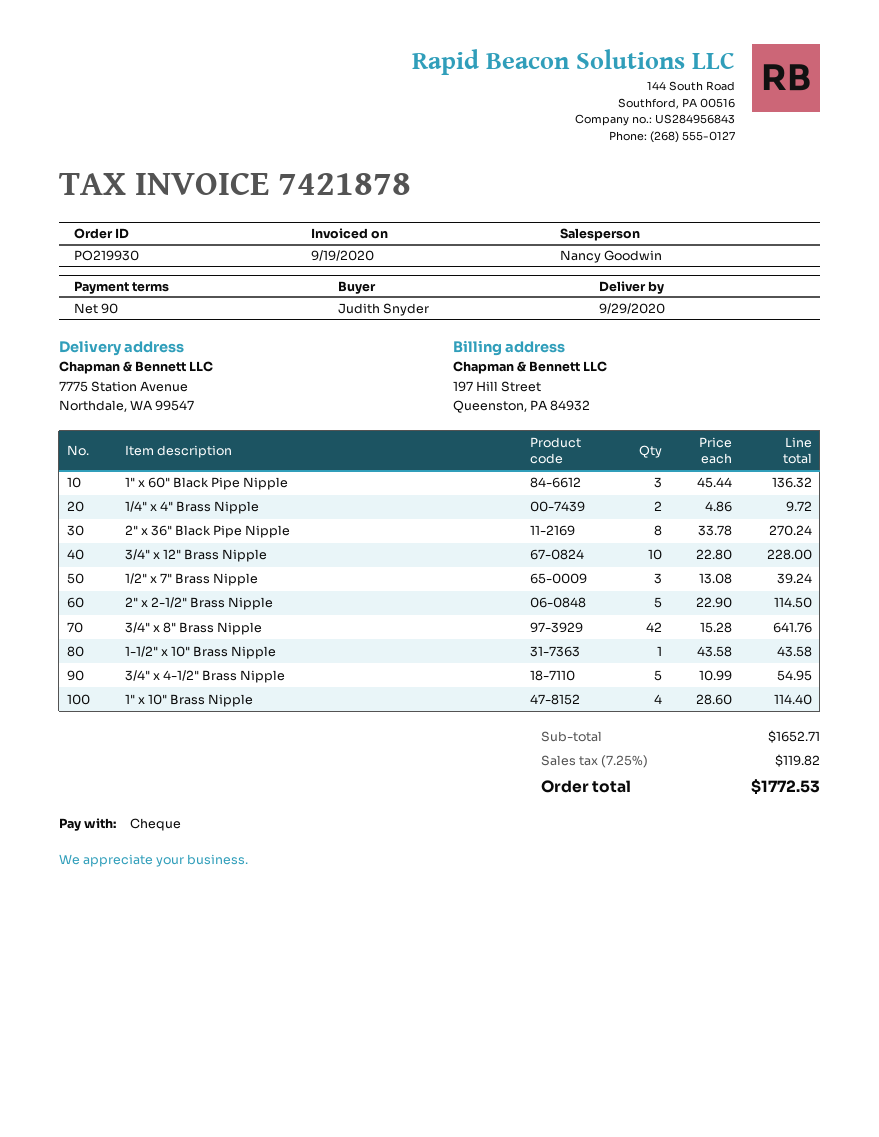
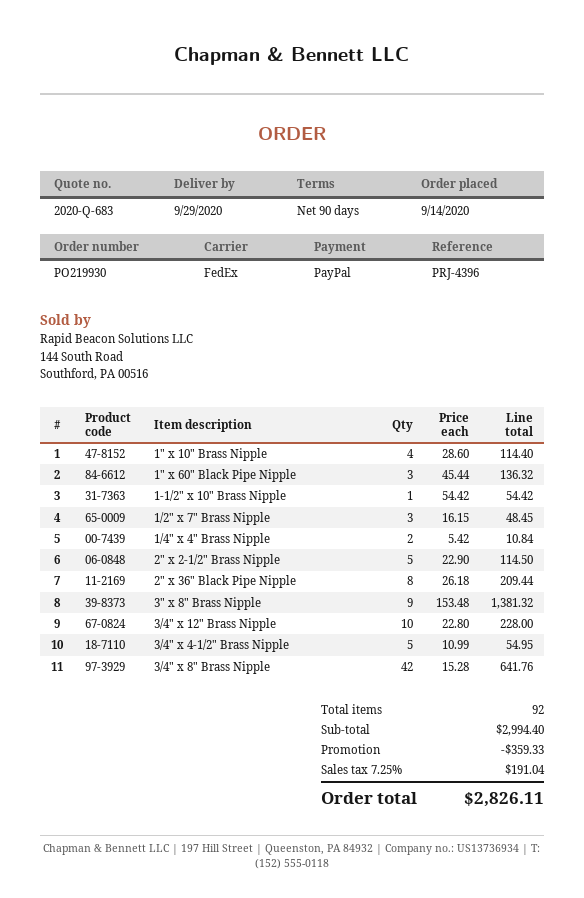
payment method: cheque -> PayPal
1/4" x 4" Brass Nipple: 2 x 4.86 = 9.72 -> 2 x 5.42 = 10.84
2" x 36" Black Pipe Nipple: 8 x 33.78 = 270.24 -> 8 x 26.18 = 209.44
1/2" x 7" Brass Nipple: 3 x 13.08 = 39.24 -> 3 x 16.15 = 48.45
1-1/2" x 10" Brass Nipple: 1 x 43.58 = 43.58 -> 1 x 54.42 = 54.42
3" x 8" Brass Nipple: none -> 9 x 153.48 = 1381.32
subtotal: 1652.71 -> 2994.40
discount: none -> 359.33
tax: 7.25% = 119.82 -> 7.25% = 191.04
total: 1772.53 -> 2826.11

